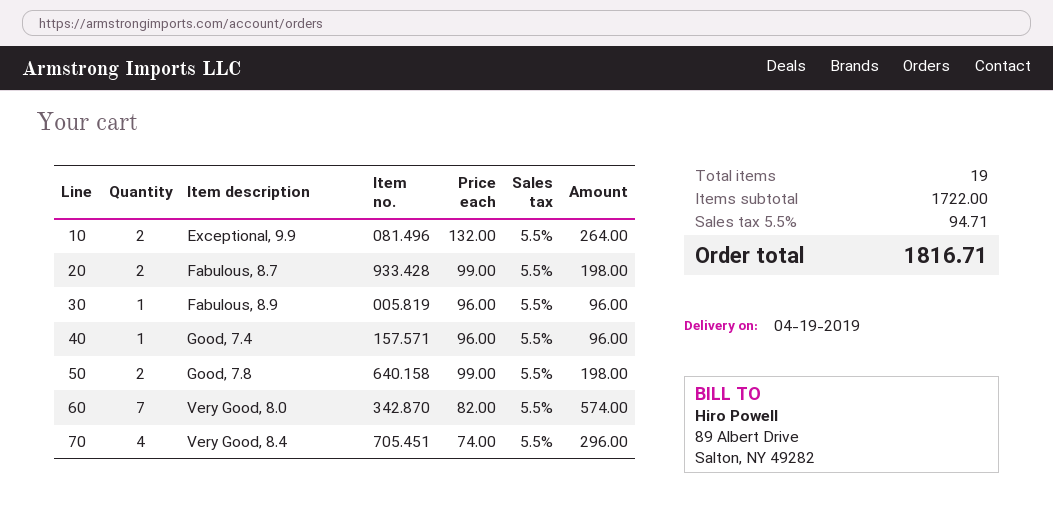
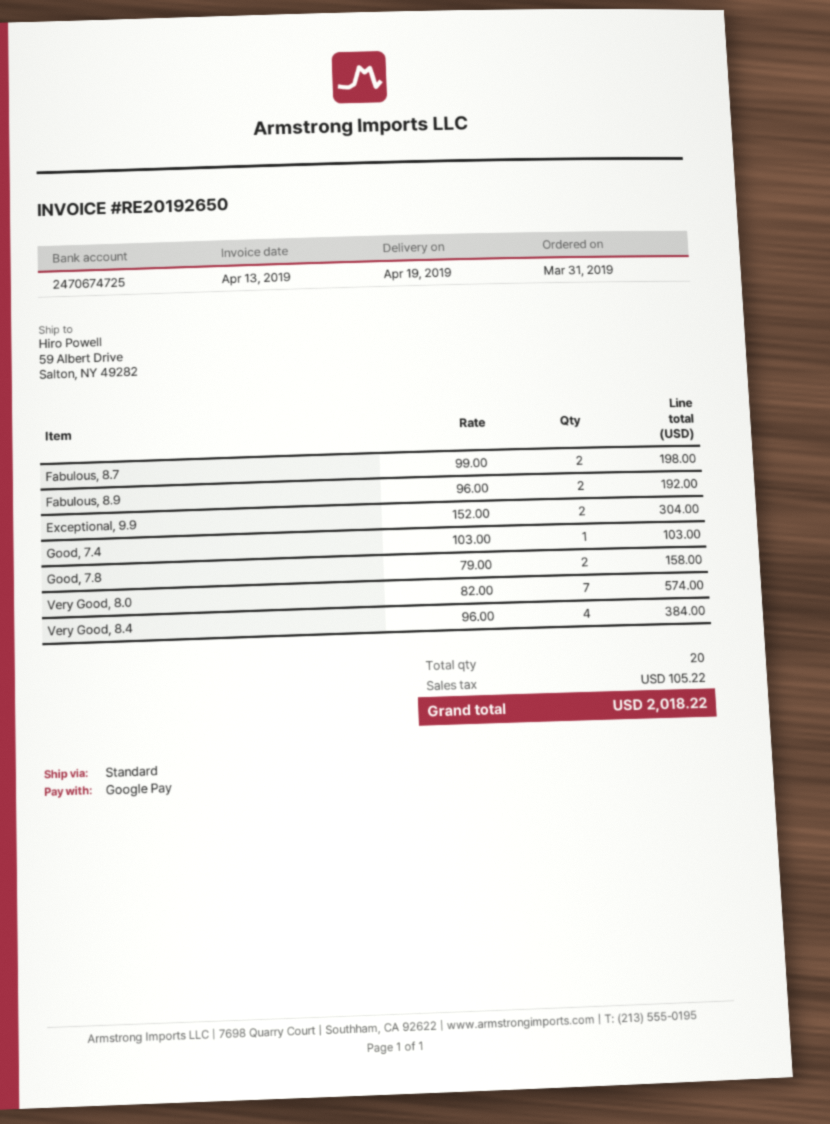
Exceptional, 9.9: 2 x 132.00 = 264.00 -> 2 x 152.00 = 304.00
Fabulous, 8.9: 1 x 96.00 = 96.00 -> 2 x 96.00 = 192.00
Good, 7.4: 1 x 96.00 = 96.00 -> 1 x 103.00 = 103.00
Good, 7.8: 2 x 99.00 = 198.00 -> 2 x 79.00 = 158.00
Very Good, 8.4: 4 x 74.00 = 296.00 -> 4 x 96.00 = 384.00
total quantity: 19 -> 20
tax: 94.71 -> 105.22
total: 1816.71 -> 2018.22

